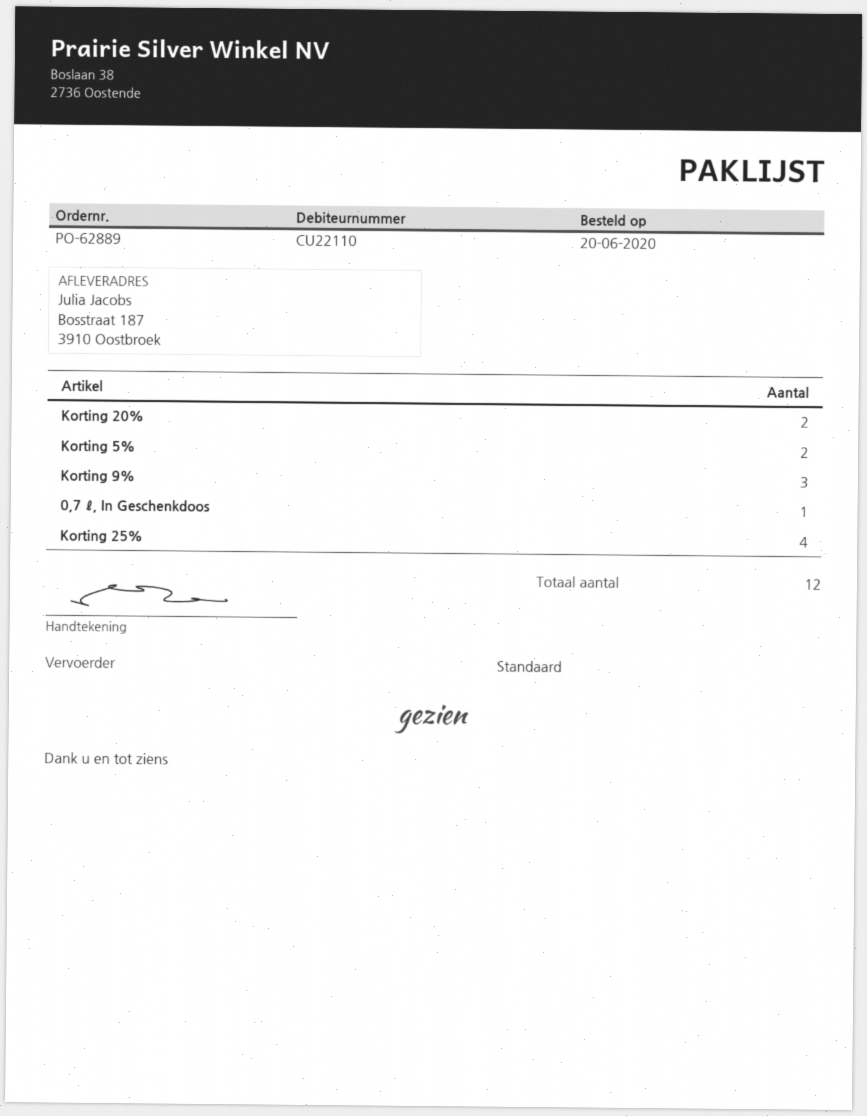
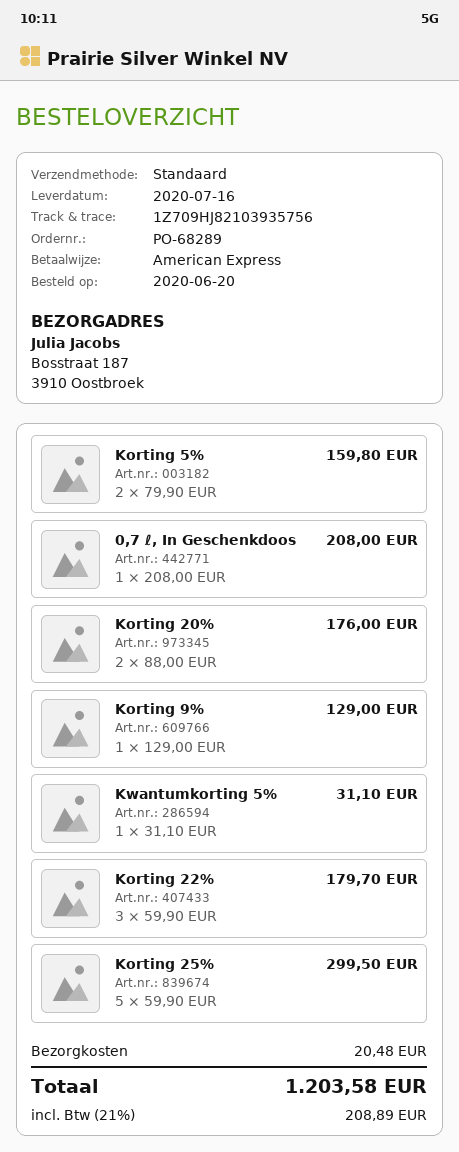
order number: PO-62889 -> PO-68289
Korting 9%: 3 -> 1
Korting 25%: 4 -> 5
Kwantumkorting 5%: none -> 1
Korting 22%: none -> 3

